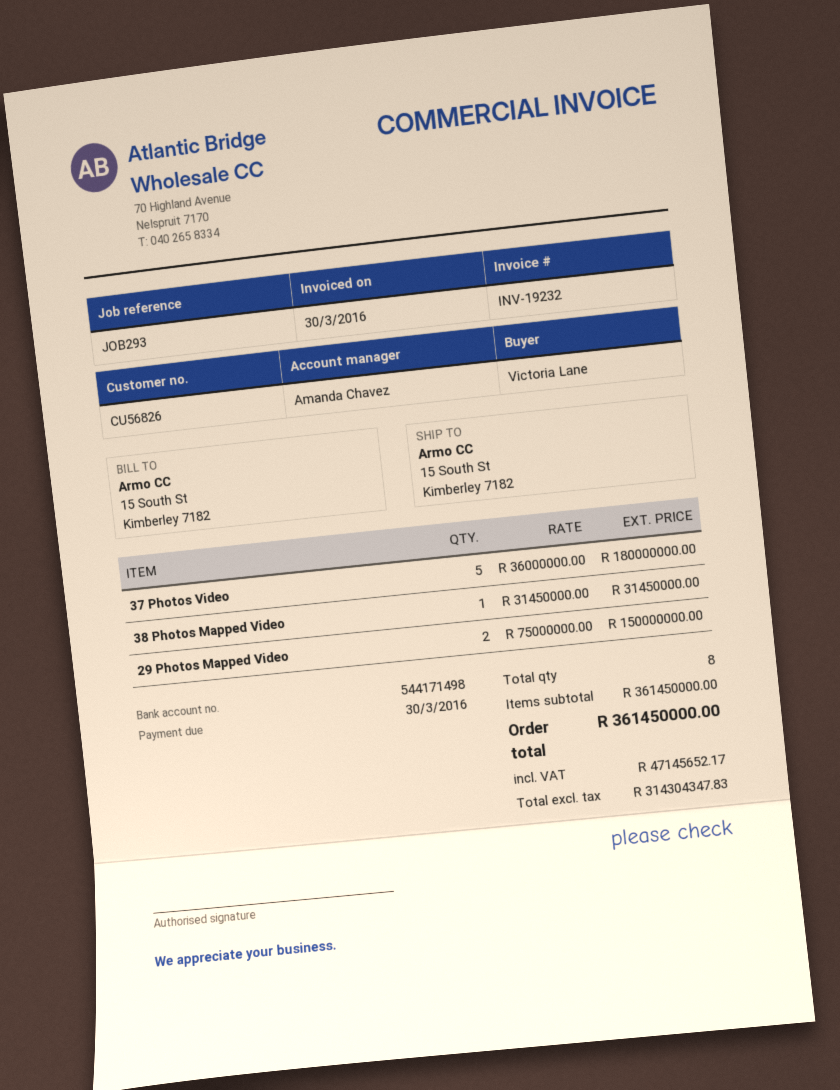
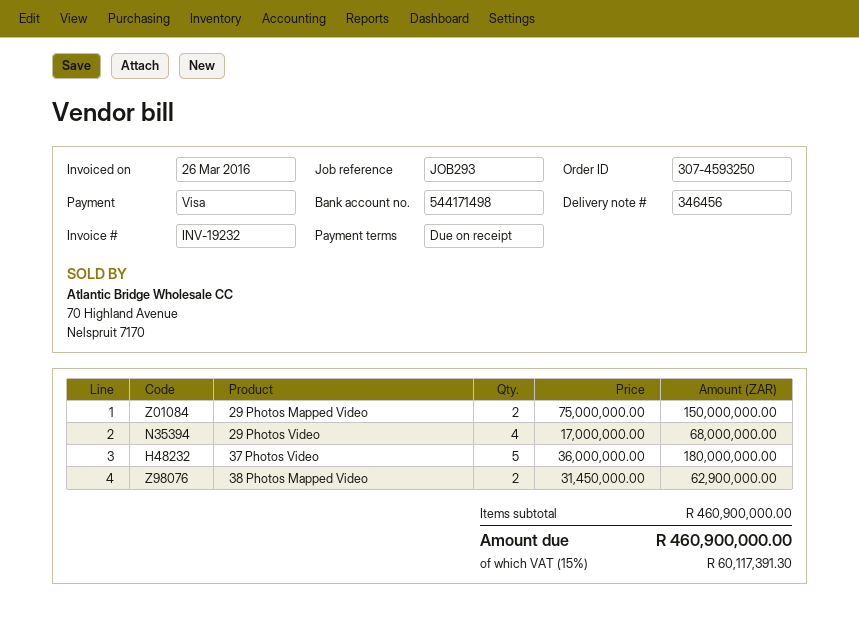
invoice date: 2016-03-30 -> 2016-03-26
38 Photos Mapped Video: 1 x 31450000.00 = 31450000.00 -> 2 x 31450000.00 = 62900000.00
29 Photos Video: none -> 4 x 17000000.00 = 68000000.00
subtotal: 361450000.00 -> 460900000.00
tax: 47145652.17 -> 60117391.30
total: 361450000.00 -> 460900000.00

